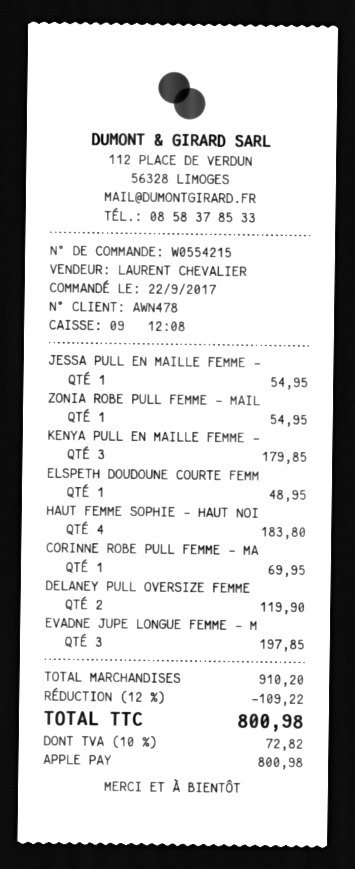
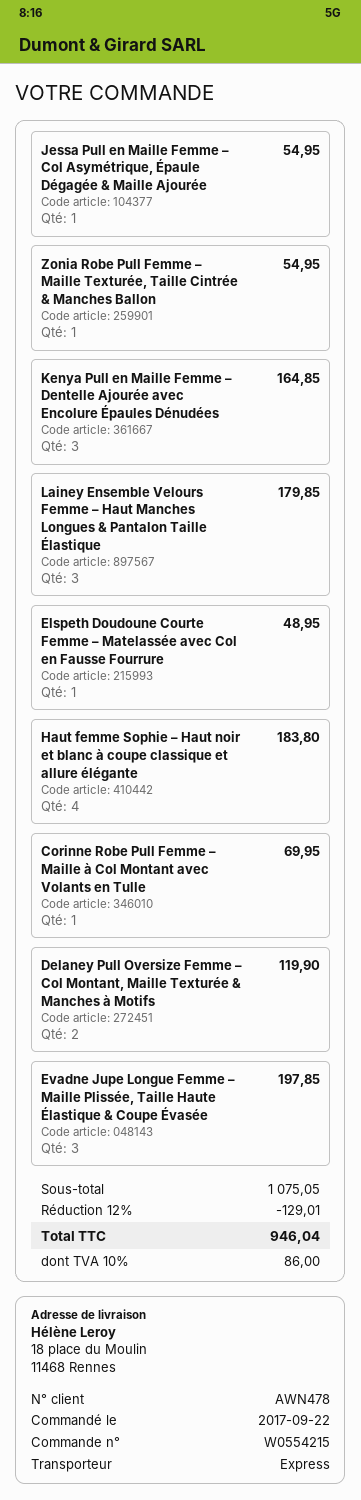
KENYA PULL EN MAILLE FEMME –: 3 for 179.85 -> 3 for 164.85
Lainey Ensemble Velours Femme – Haut Manches Longues & Pantalon Taille Élastique: none -> 3 for 179.85
subtotal: 910.20 -> 1075.05
discount: 12% = 109.22 -> 12% = 129.01
tax: 10% = 72.82 -> 10% = 86.00
total: 800.98 -> 946.04

